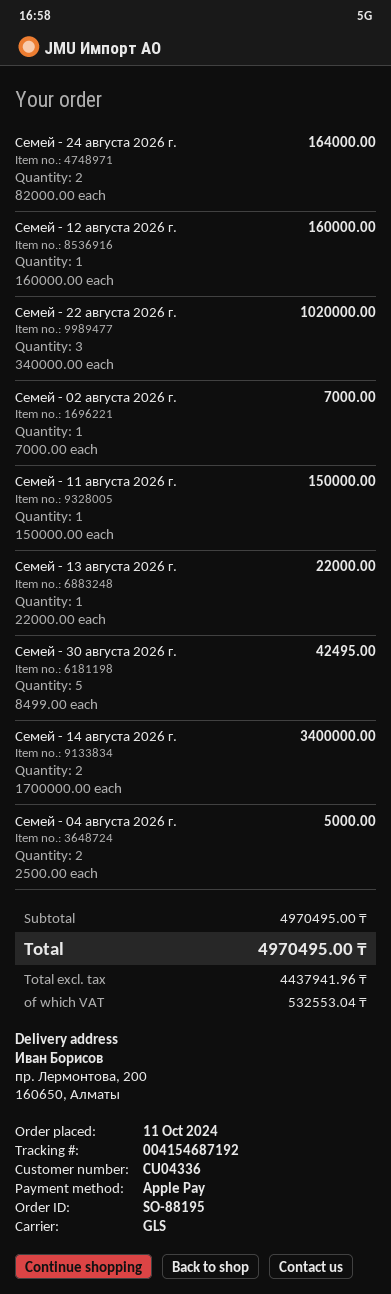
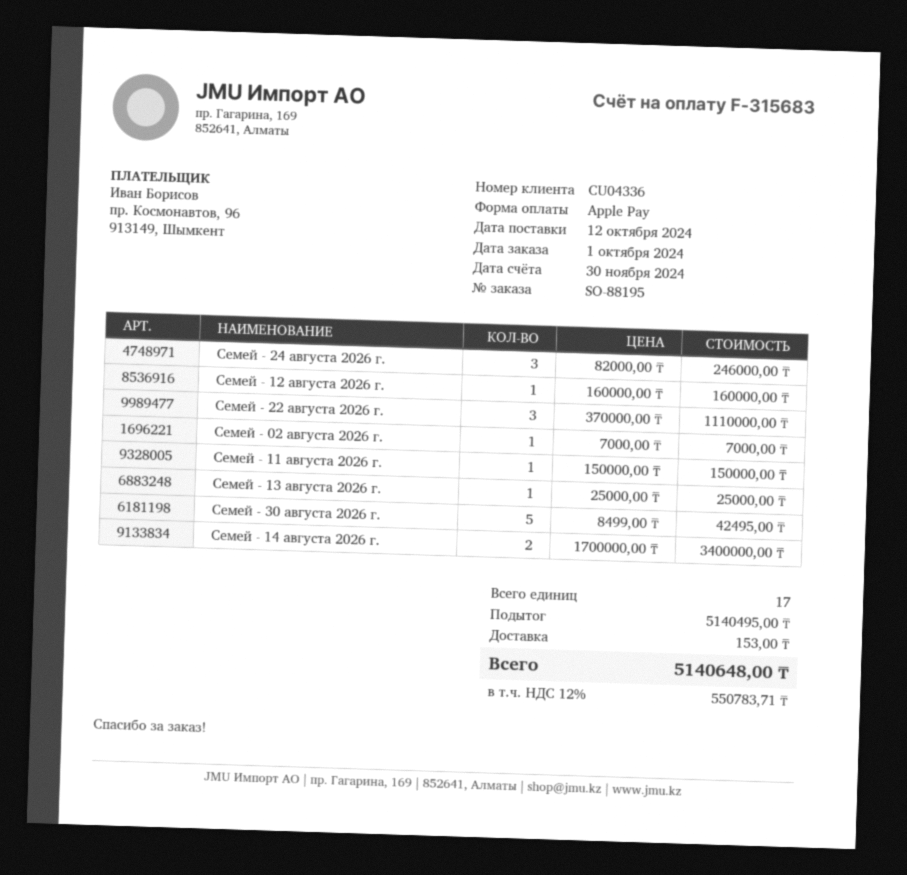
order date: 2024-10-11 -> 2024-10-01
Семей - 24 августа 2026 г.: 2 x 82000.00 = 164000.00 -> 3 x 82000.00 = 246000.00
Семей - 22 августа 2026 г.: 3 x 340000.00 = 1020000.00 -> 3 x 370000.00 = 1110000.00
Семей - 13 августа 2026 г.: 1 x 22000.00 = 22000.00 -> 1 x 25000.00 = 25000.00
Семей - 04 августа 2026 г.: 2 x 2500.00 = 5000.00 -> none
subtotal: 4970495.00 -> 5140495.00
shipping: none -> 153.00
tax: 532553.04 -> 550783.71
total: 4970495.00 -> 5140648.00

